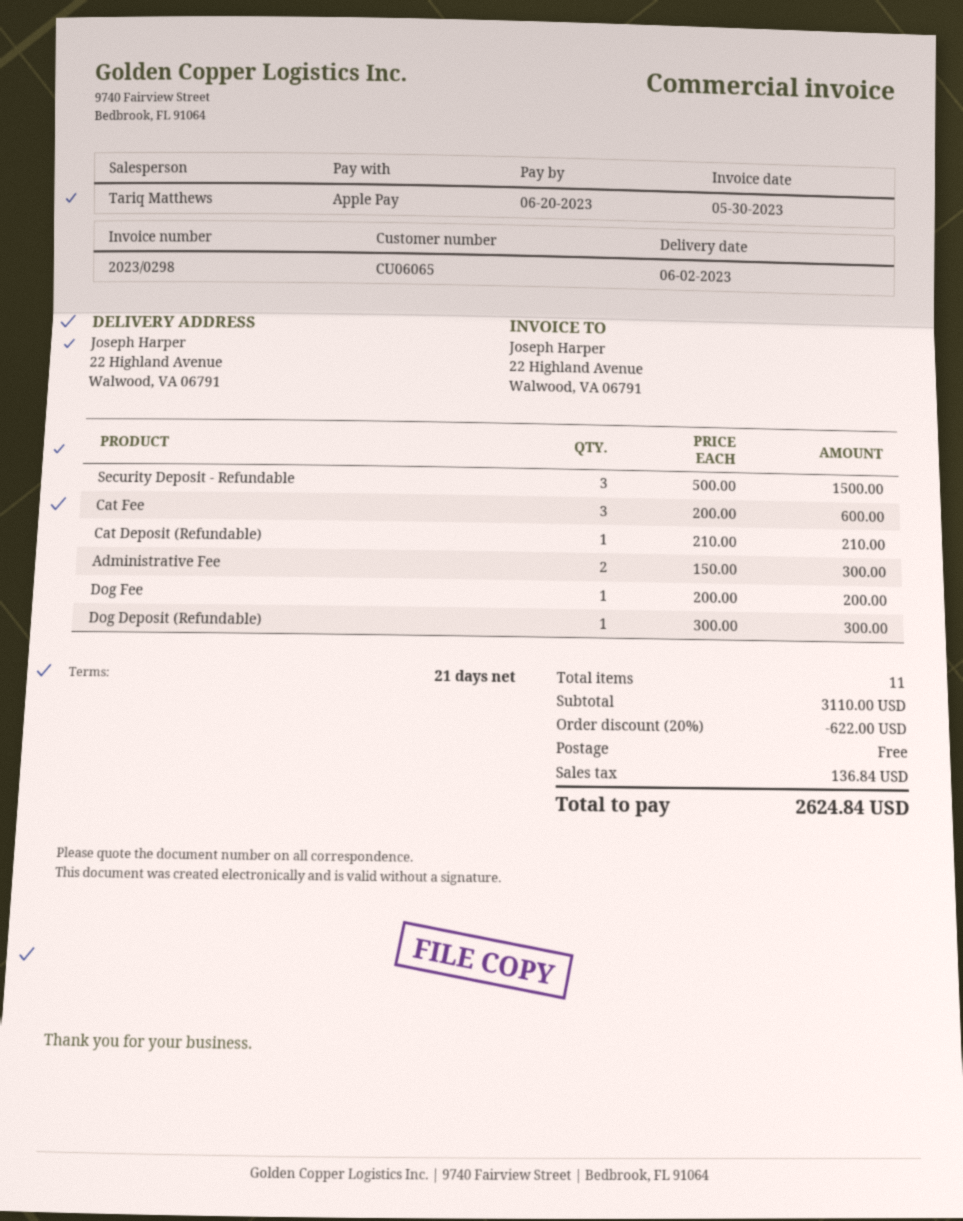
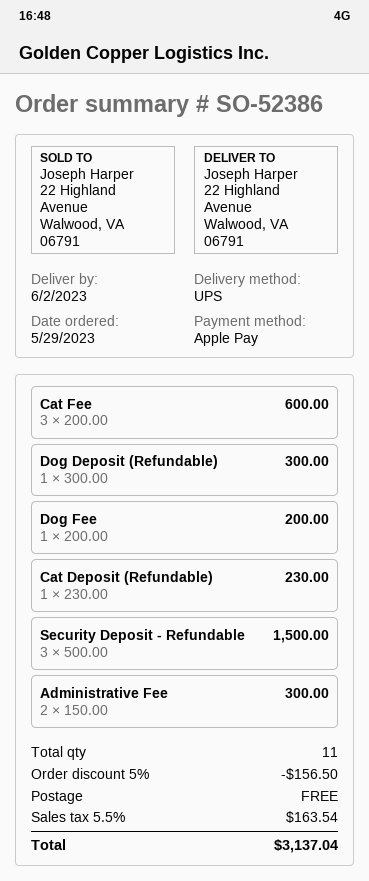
Cat Deposit (Refundable): 1 x 210.00 = 210.00 -> 1 x 230.00 = 230.00
discount: 20% = 622.00 -> 5% = 156.50
tax: 136.84 -> 163.54
total: 2624.84 -> 3137.04

